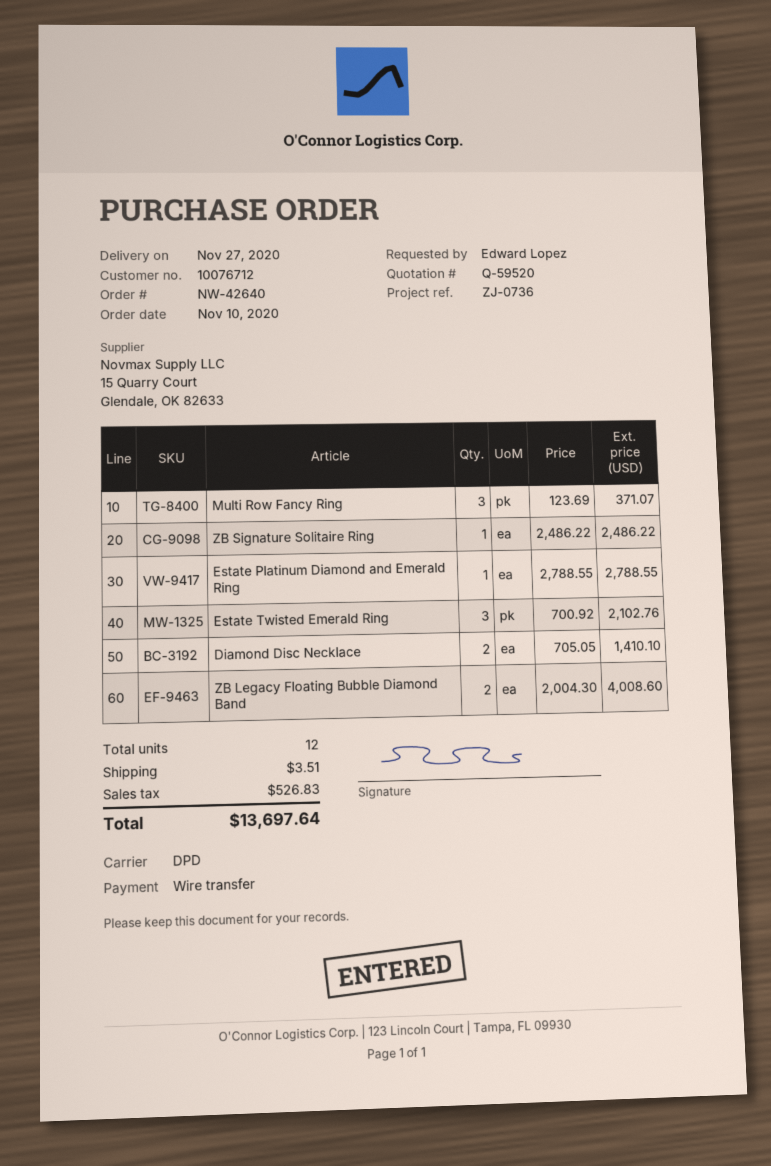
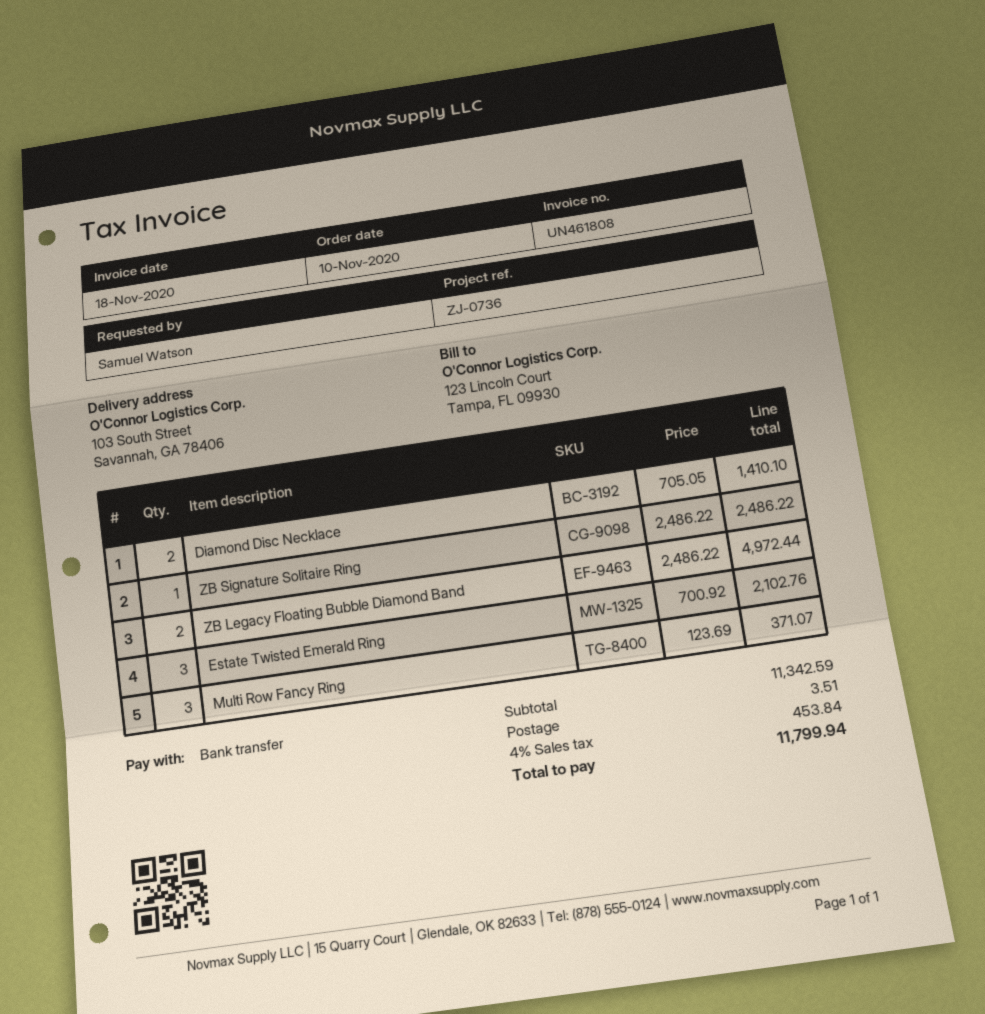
ordered by: Edward Lopez -> Samuel Watson
Estate Platinum Diamond and Emerald Ring: 1 x 2788.55 = 2788.55 -> none
ZB Legacy Floating Bubble Diamond Band: 2 x 2004.30 = 4008.60 -> 2 x 2486.22 = 4972.44
tax: 526.83 -> 453.84
total: 13697.64 -> 11799.94

